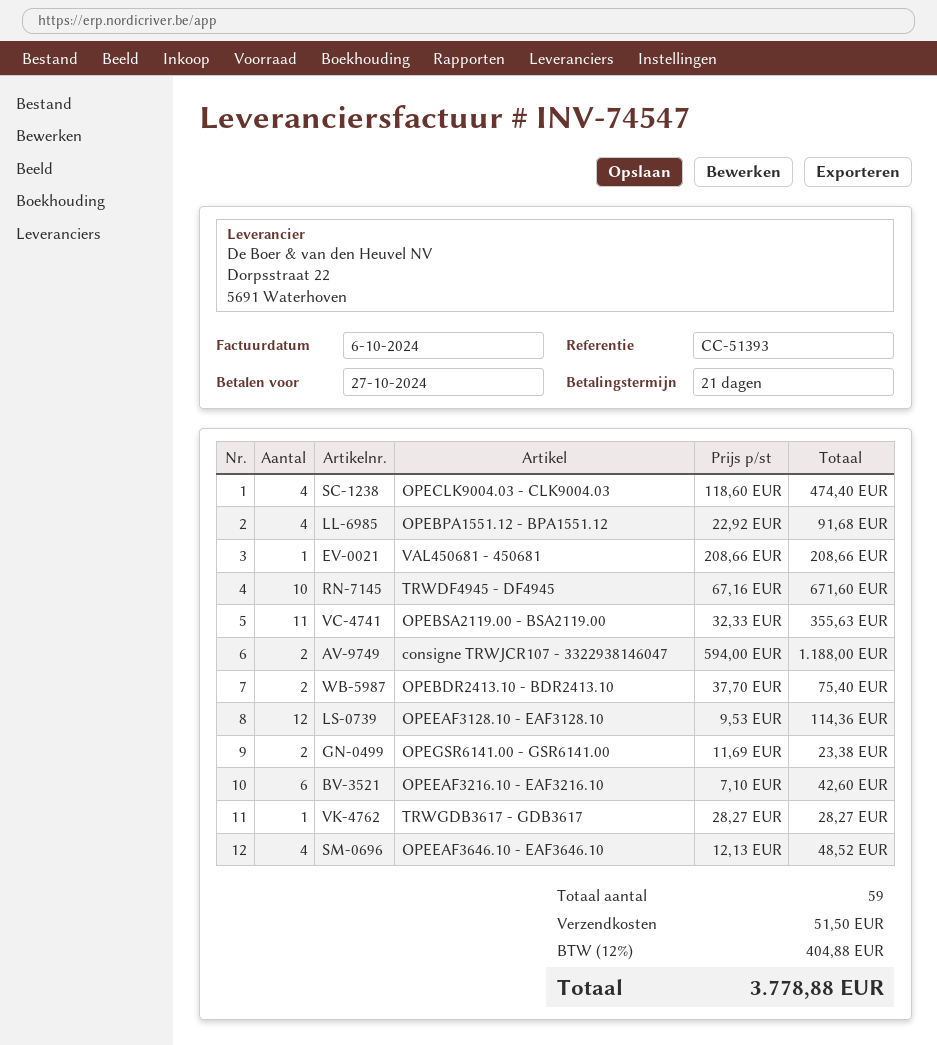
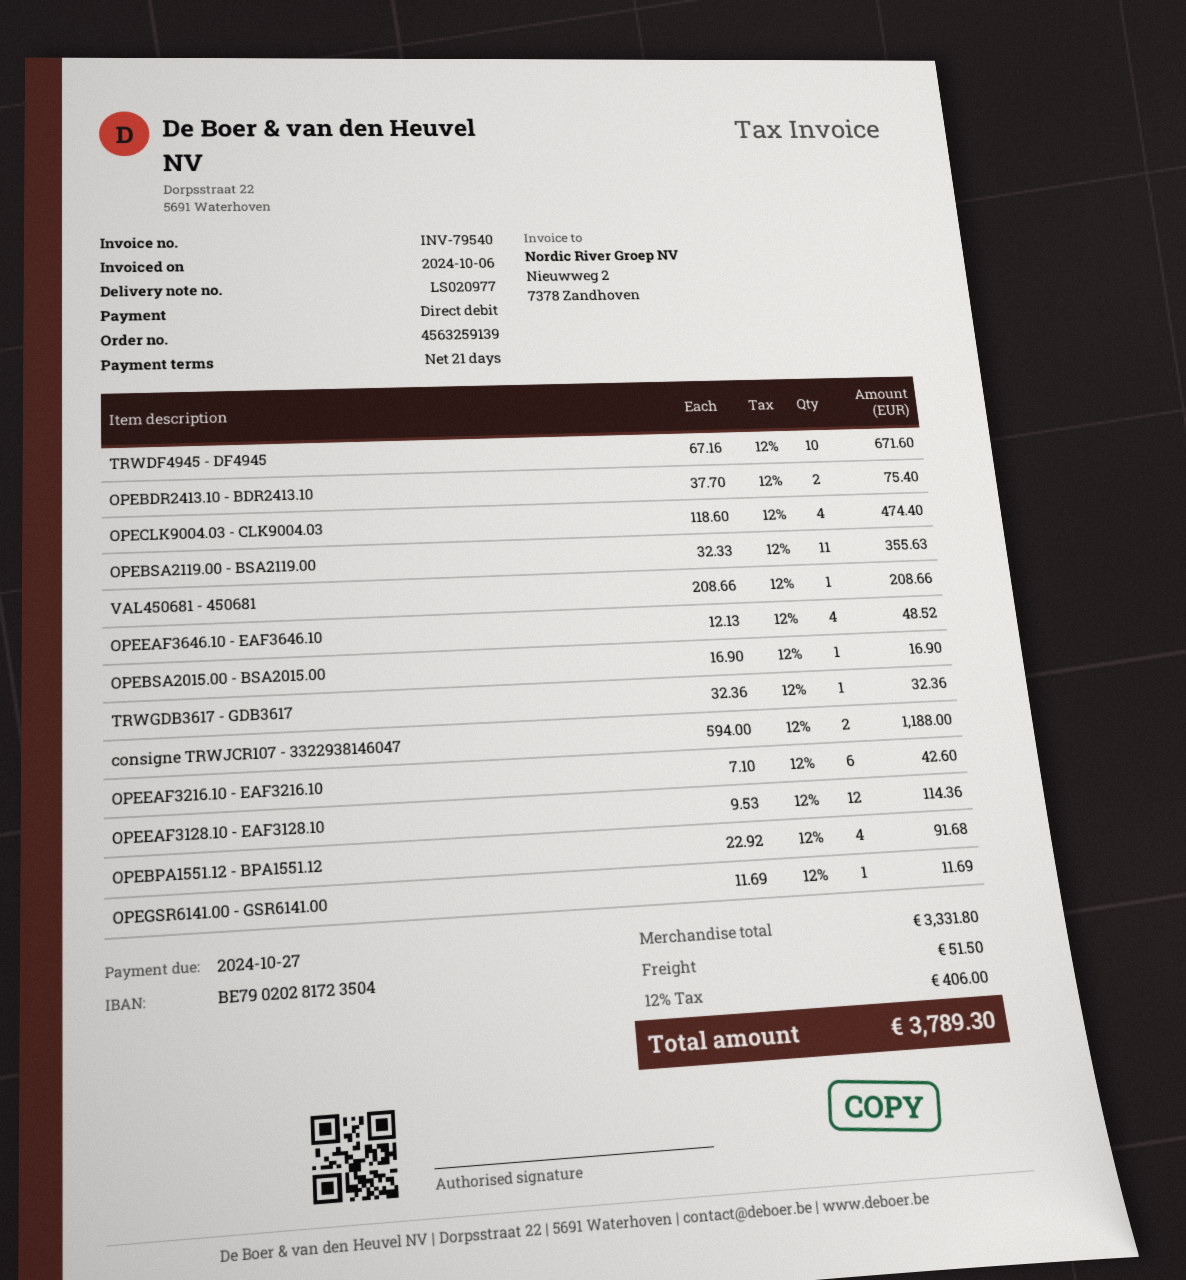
invoice number: INV-74547 -> INV-79540
OPEGSR6141.00 - GSR6141.00: 2 x 11.69 = 23.38 -> 1 x 11.69 = 11.69
TRWGDB3617 - GDB3617: 1 x 28.27 = 28.27 -> 1 x 32.36 = 32.36
OPEBSA2015.00 - BSA2015.00: none -> 1 x 16.90 = 16.90
tax: 12% = 404.88 -> 12% = 406.00
total: 3778.88 -> 3789.30

